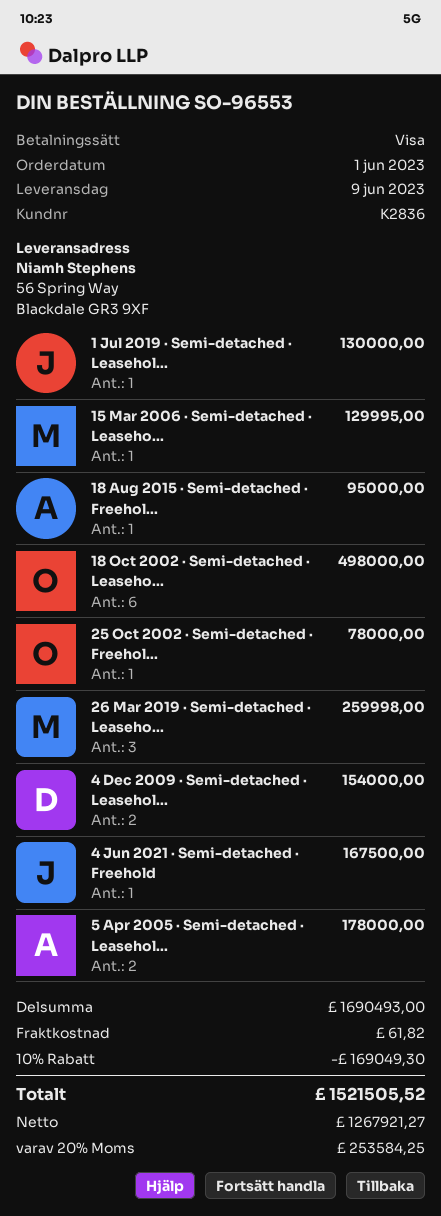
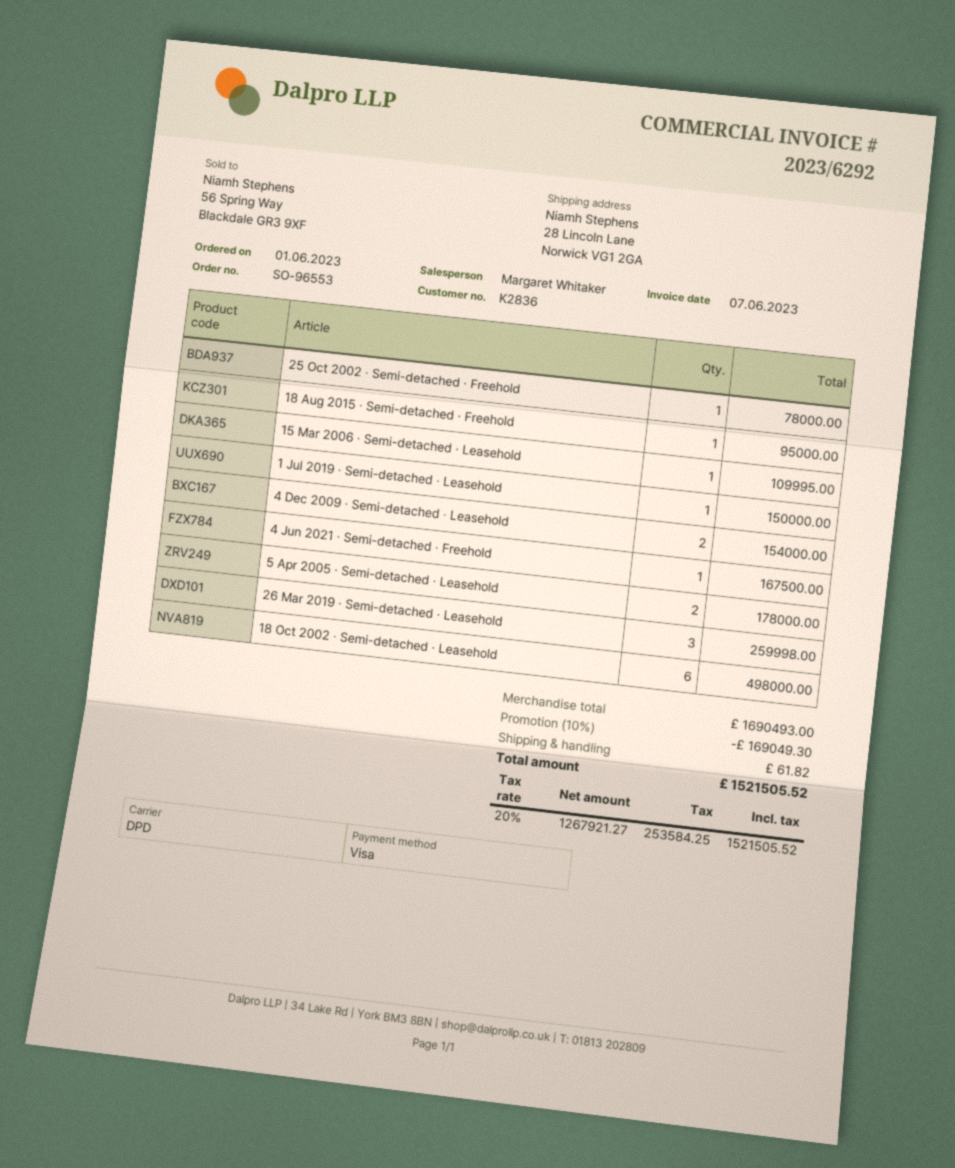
ship to: 56 Spring Way, Blackdale GR3 9XF -> 28 Lincoln Lane, Norwick VG1 2GA
1 Jul 2019 · Semi-detached · Leasehol...: 1 for 130000.00 -> 1 for 150000.00
15 Mar 2006 · Semi-detached · Leaseho...: 1 for 129995.00 -> 1 for 109995.00

